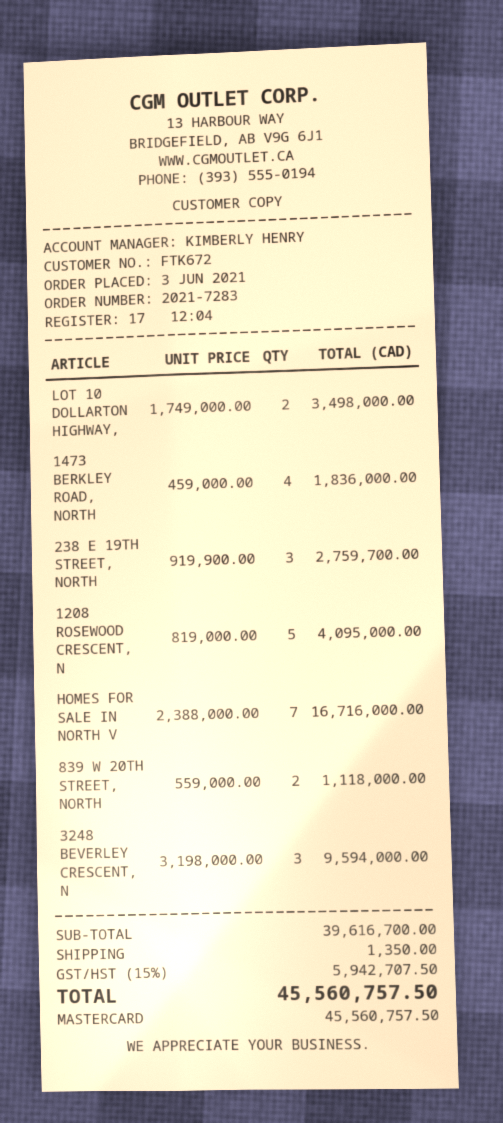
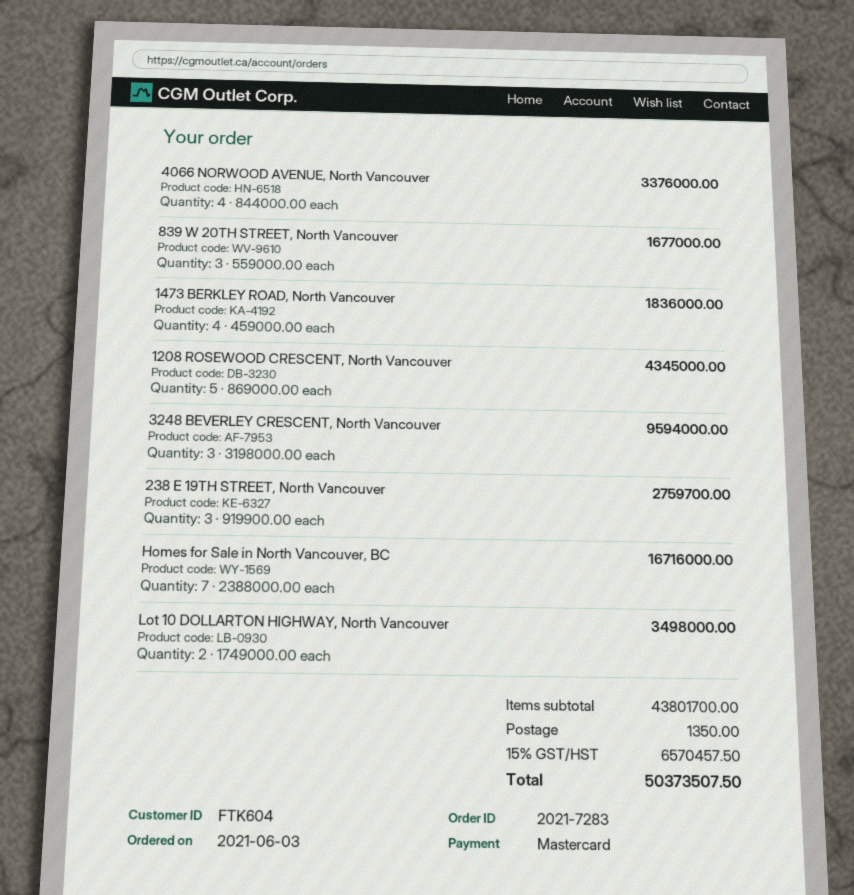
customer number: FTK672 -> FTK604
1208 ROSEWOOD CRESCENT, N: 5 x 819000.00 = 4095000.00 -> 5 x 869000.00 = 4345000.00
839 W 20TH STREET, NORTH: 2 x 559000.00 = 1118000.00 -> 3 x 559000.00 = 1677000.00
4066 NORWOOD AVENUE, North Vancouver: none -> 4 x 844000.00 = 3376000.00
subtotal: 39616700.00 -> 43801700.00
tax: 15% = 5942707.50 -> 15% = 6570457.50
total: 45560757.50 -> 50373507.50

